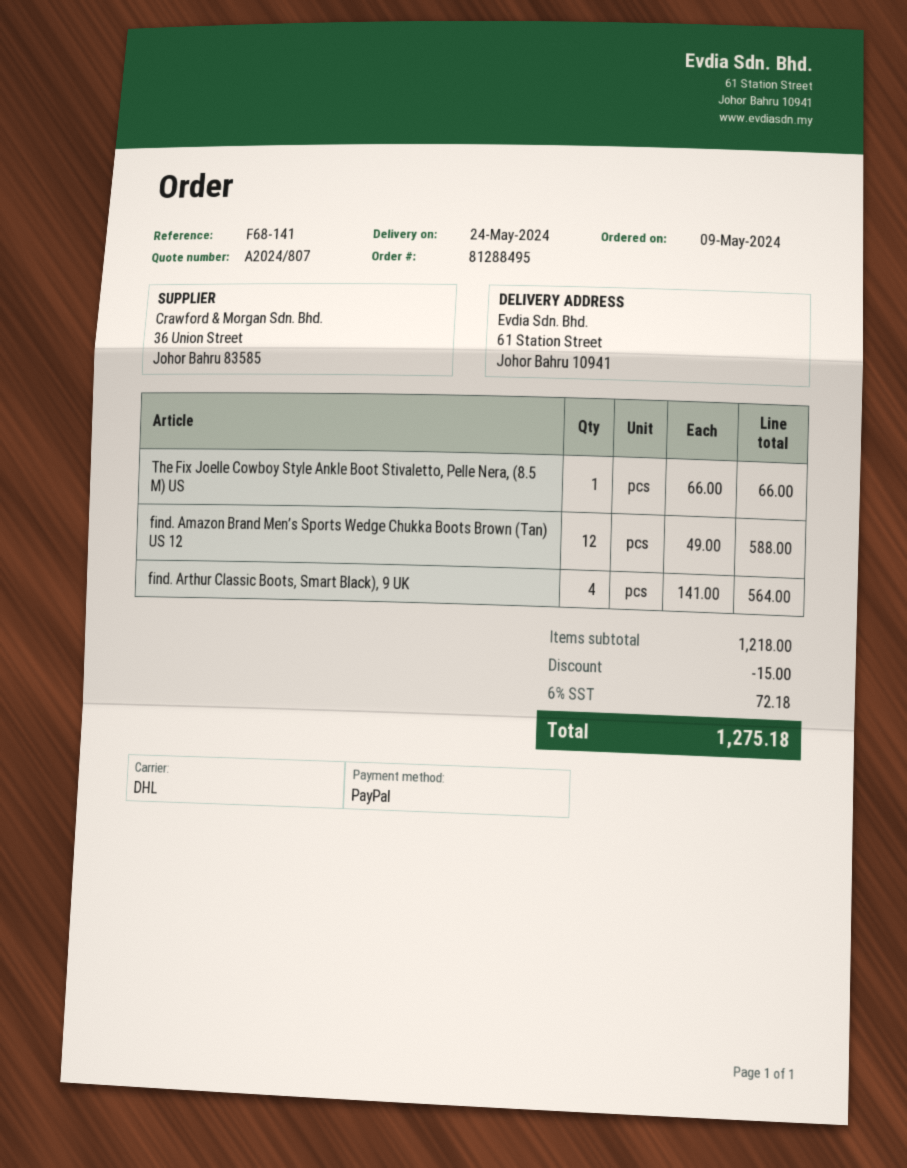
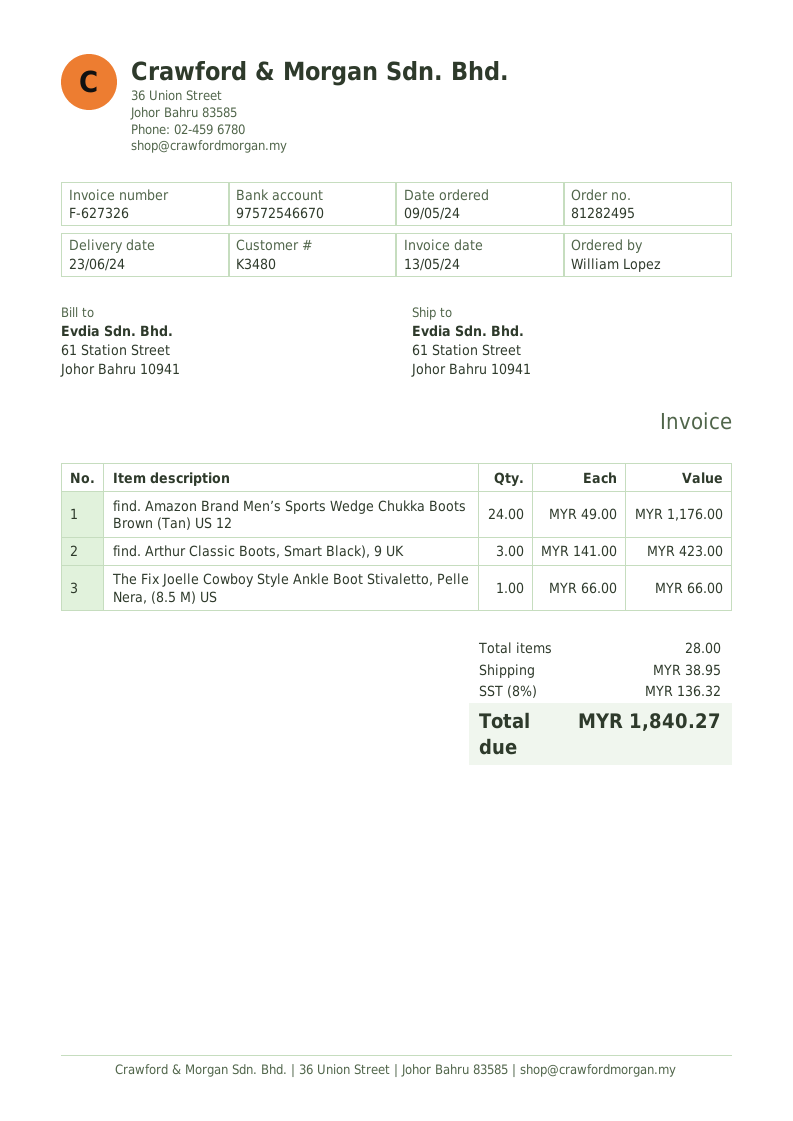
order number: 81288495 -> 81282495
delivery date: 2024-05-24 -> 2024-06-23
find. Amazon Brand Men’s Sports Wedge Chukka Boots Brown (Tan) US 12: 12 x 49.00 = 588.00 -> 24 x 49.00 = 1176.00
find. Arthur Classic Boots, Smart Black), 9 UK: 4 x 141.00 = 564.00 -> 3 x 141.00 = 423.00
discount: 15.00 -> none
shipping: none -> 38.95
tax: 6% = 72.18 -> 8% = 136.32
total: 1275.18 -> 1840.27

